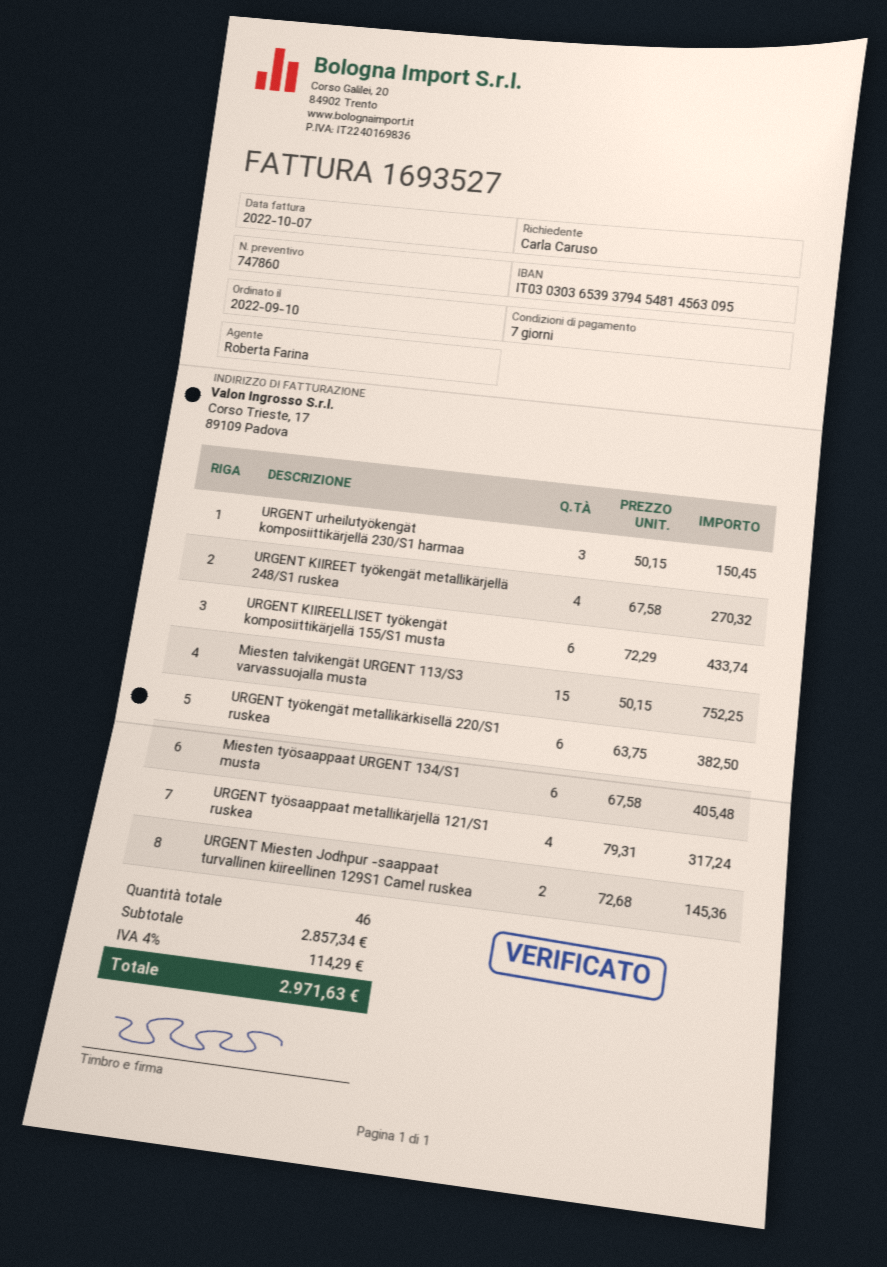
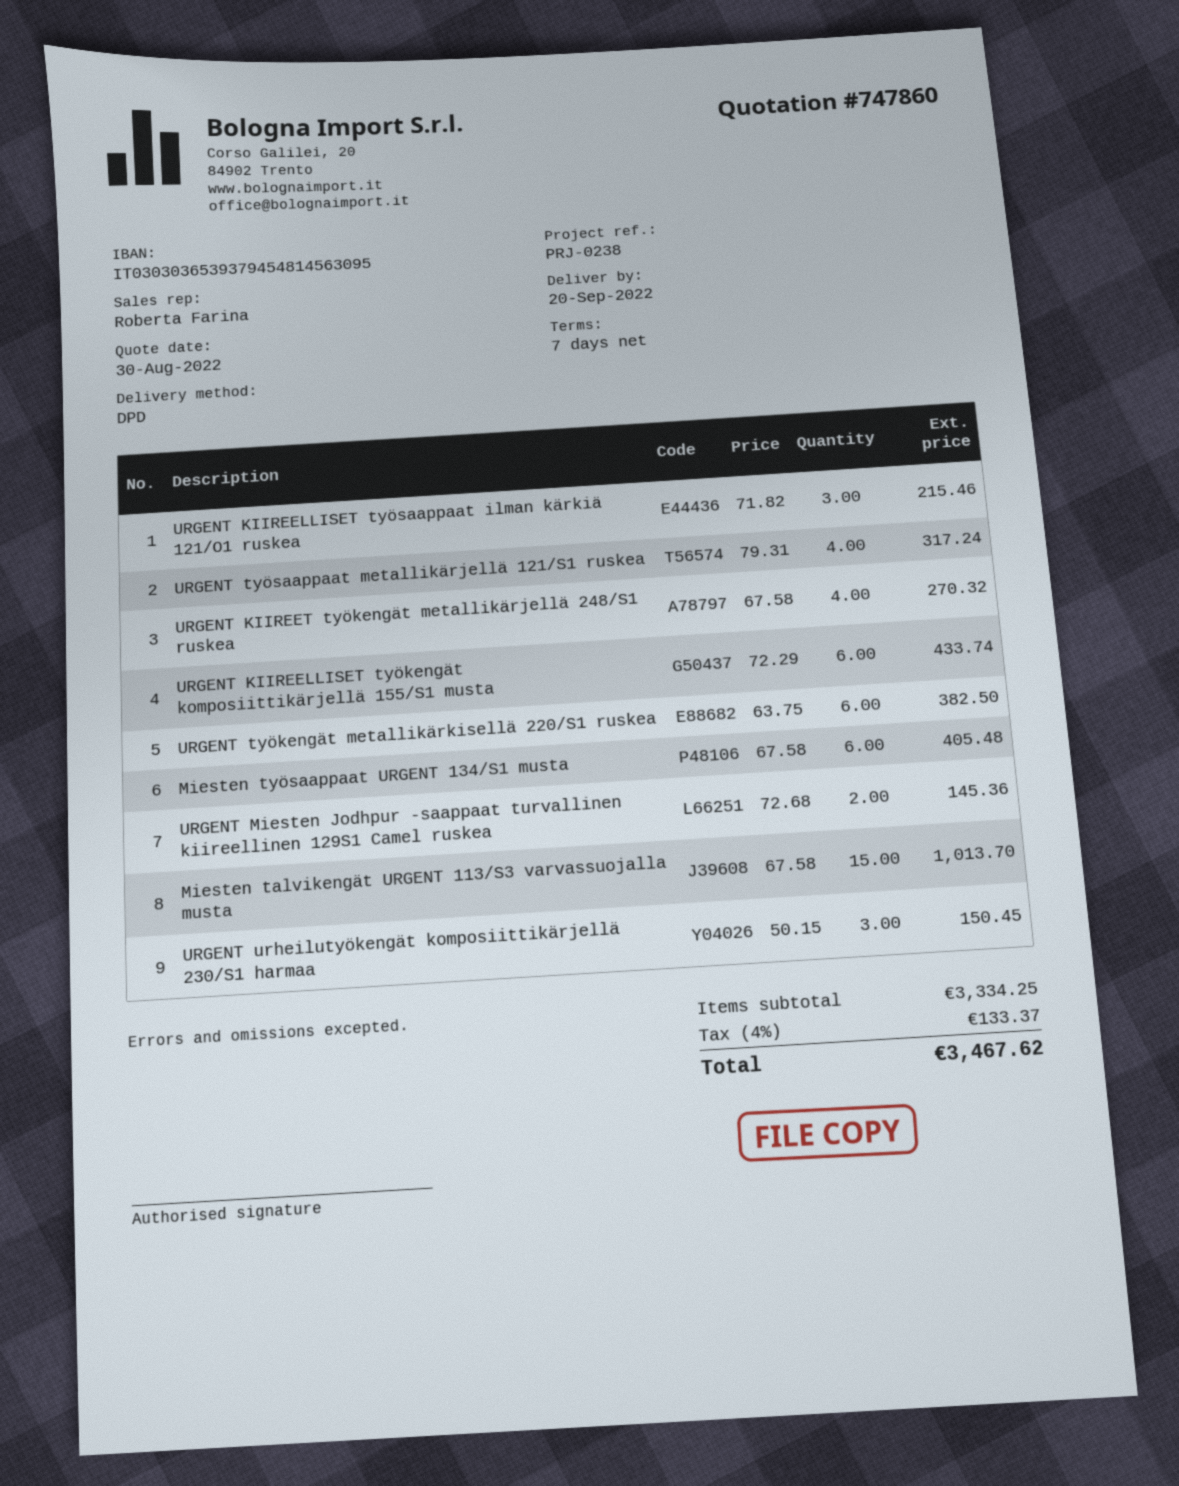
Miesten talvikengät URGENT 113/S3 varvassuojalla musta: 15 x 50.15 = 752.25 -> 15 x 67.58 = 1013.70
URGENT KIIREELLISET työsaappaat ilman kärkiä 121/O1 ruskea: none -> 3 x 71.82 = 215.46
subtotal: 2857.34 -> 3334.25
tax: 4% = 114.29 -> 4% = 133.37
total: 2971.63 -> 3467.62

